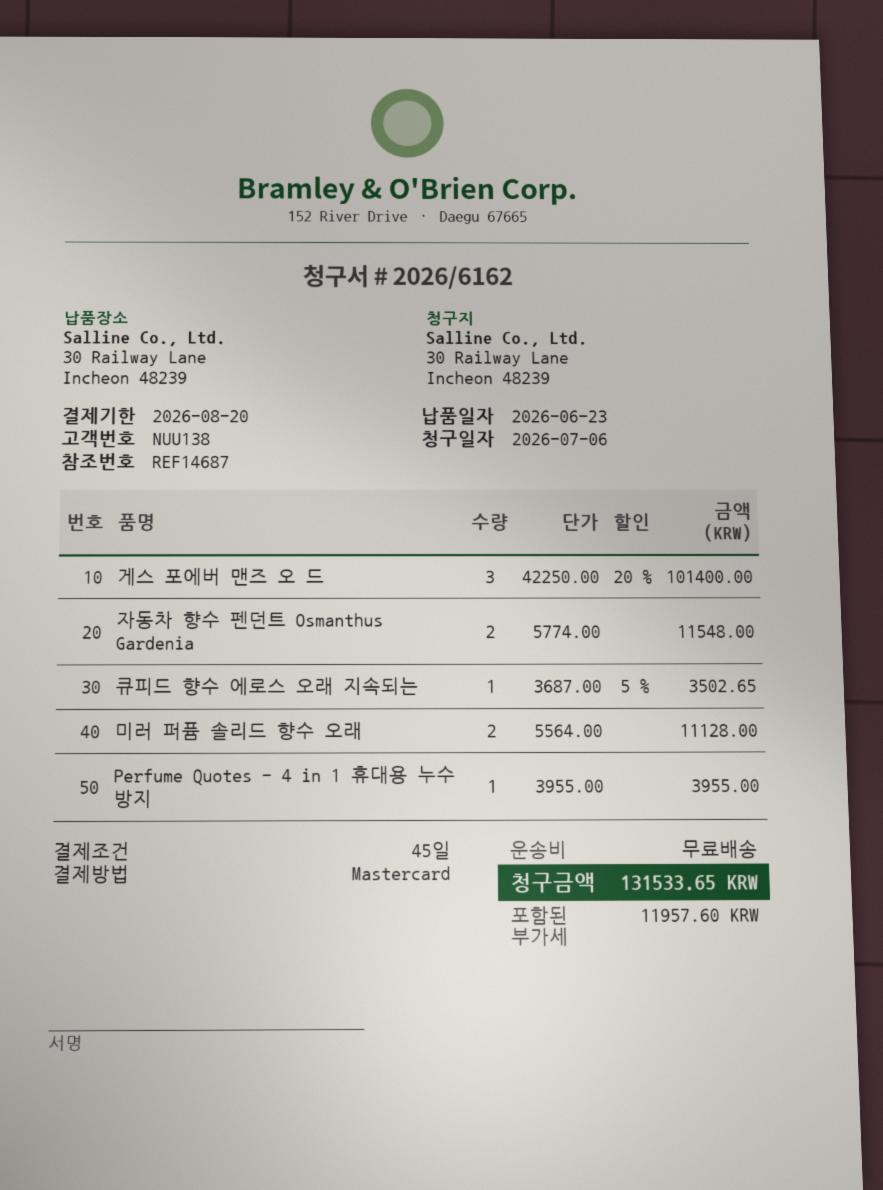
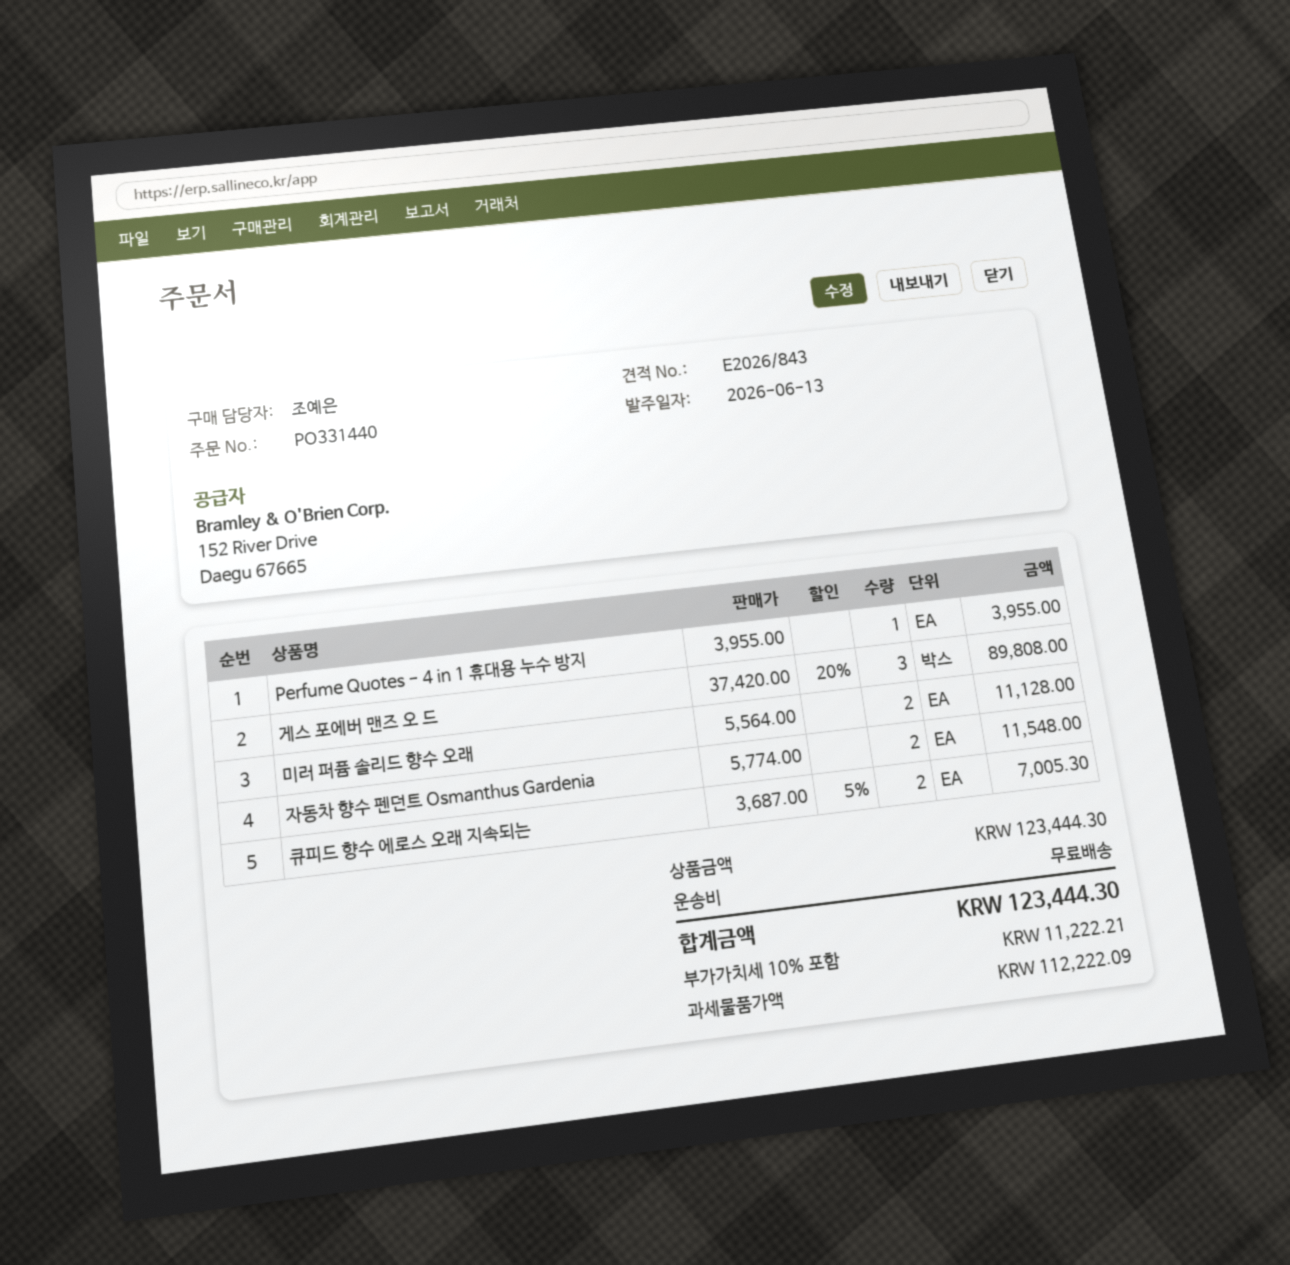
게스 포에버 맨즈 오 드: 3 x 42250.00 - 20% = 101400.00 -> 3 x 37420.00 - 20% = 89808.00
큐피드 향수 에로스 오래 지속되는: 1 x 3687.00 - 5% = 3502.65 -> 2 x 3687.00 - 5% = 7005.30
tax: 11957.60 -> 11222.21
total: 131533.65 -> 123444.30

